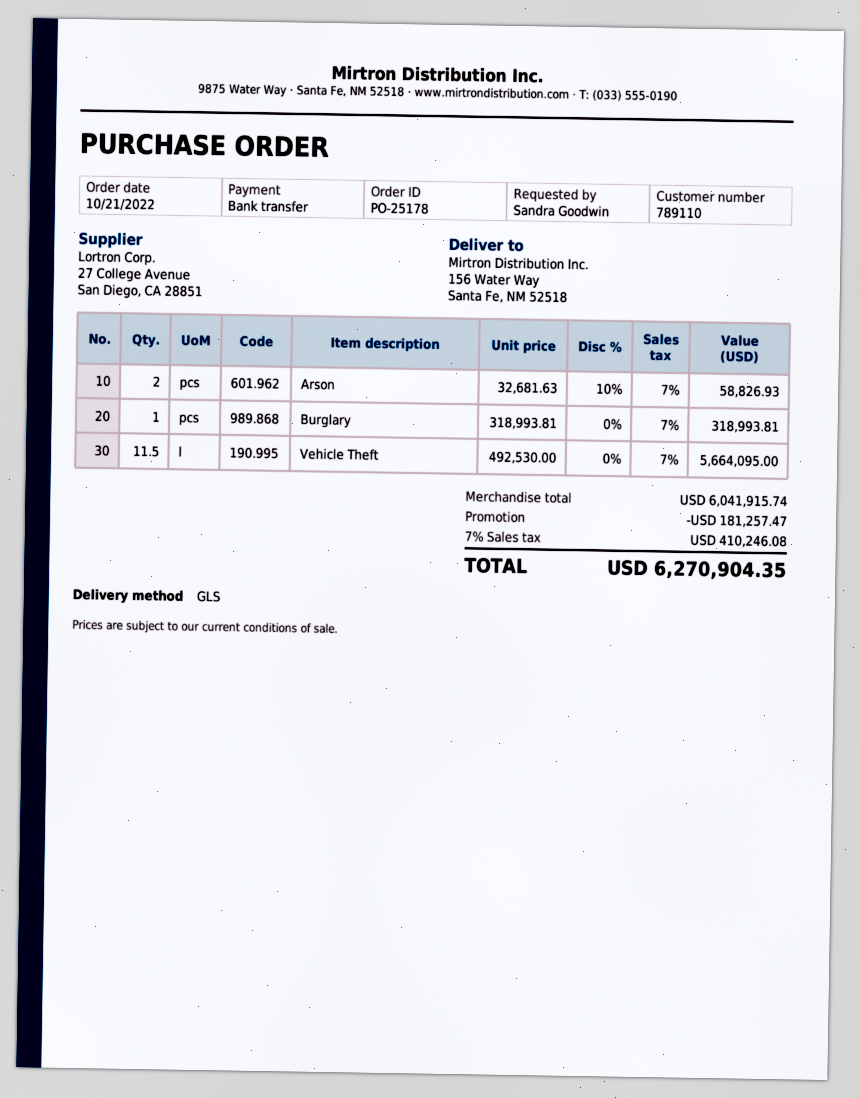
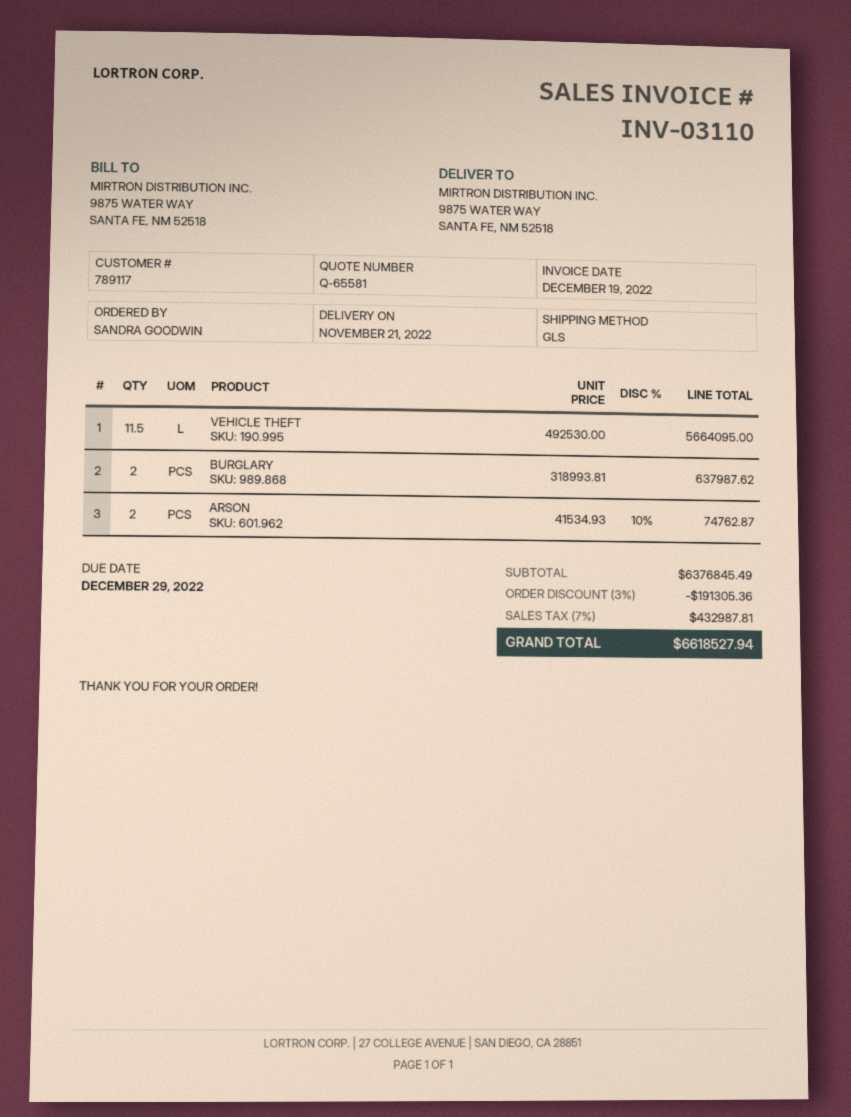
customer number: 789110 -> 789117
ship to: 156 Water Way, Santa Fe, NM 52518 -> 9875 WATER WAY, SANTA FE, NM 52518
Arson: 2 x 32681.63 - 10% = 58826.93 -> 2 x 41534.93 - 10% = 74762.87
Burglary: 1 x 318993.81 = 318993.81 -> 2 x 318993.81 = 637987.62
subtotal: 6041915.74 -> 6376845.49
discount: 181257.47 -> 191305.36
tax: 7% = 410246.08 -> 7% = 432987.81
total: 6270904.35 -> 6618527.94

